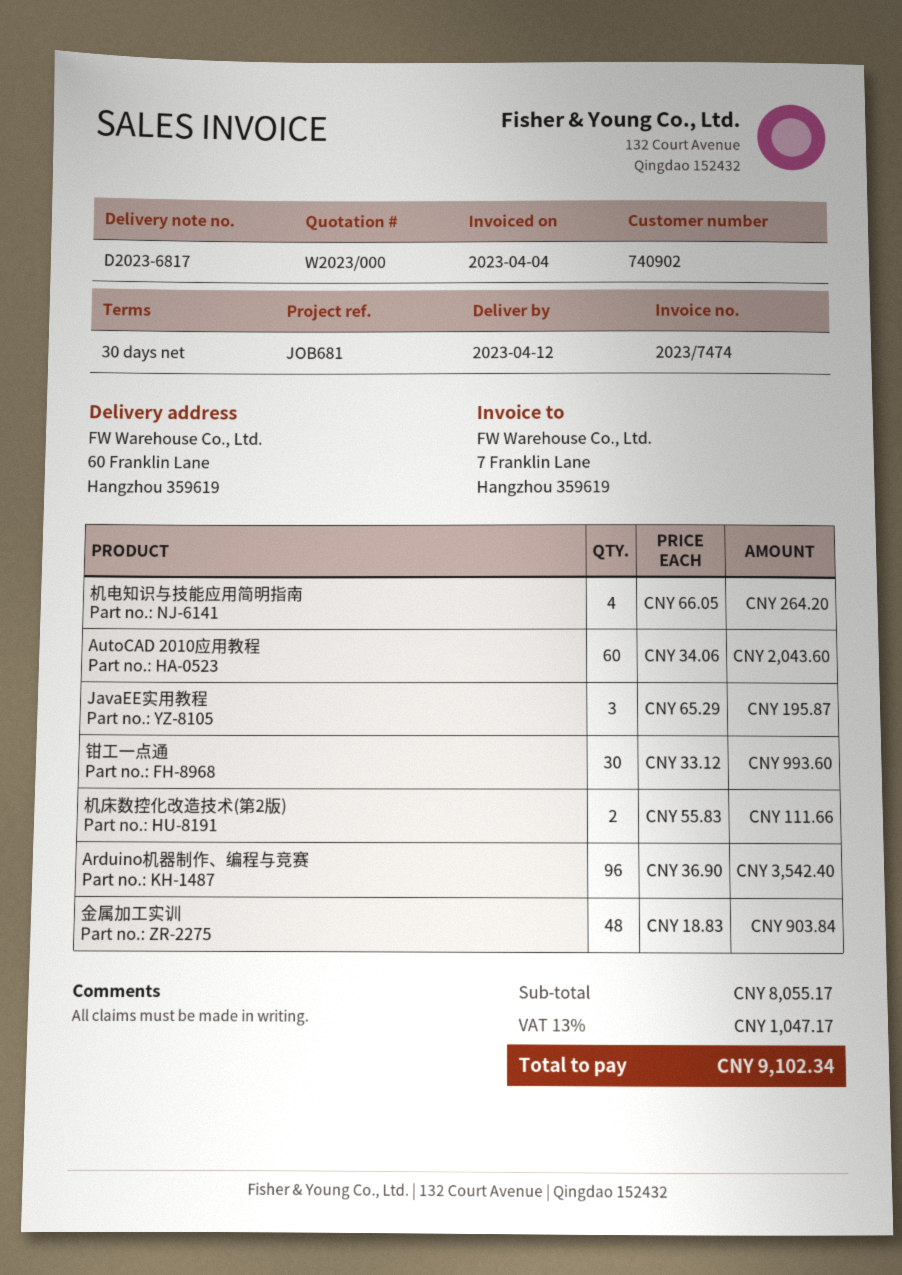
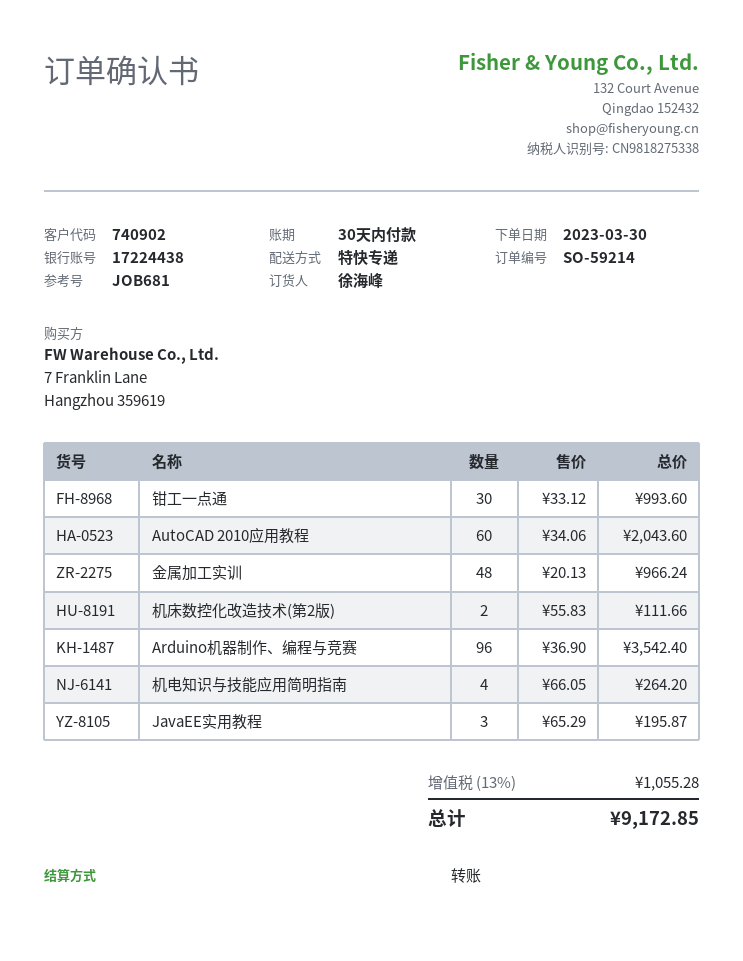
金属加工实训: 48 x 18.83 = 903.84 -> 48 x 20.13 = 966.24
tax: 13% = 1047.17 -> 13% = 1055.28
total: 9102.34 -> 9172.85

